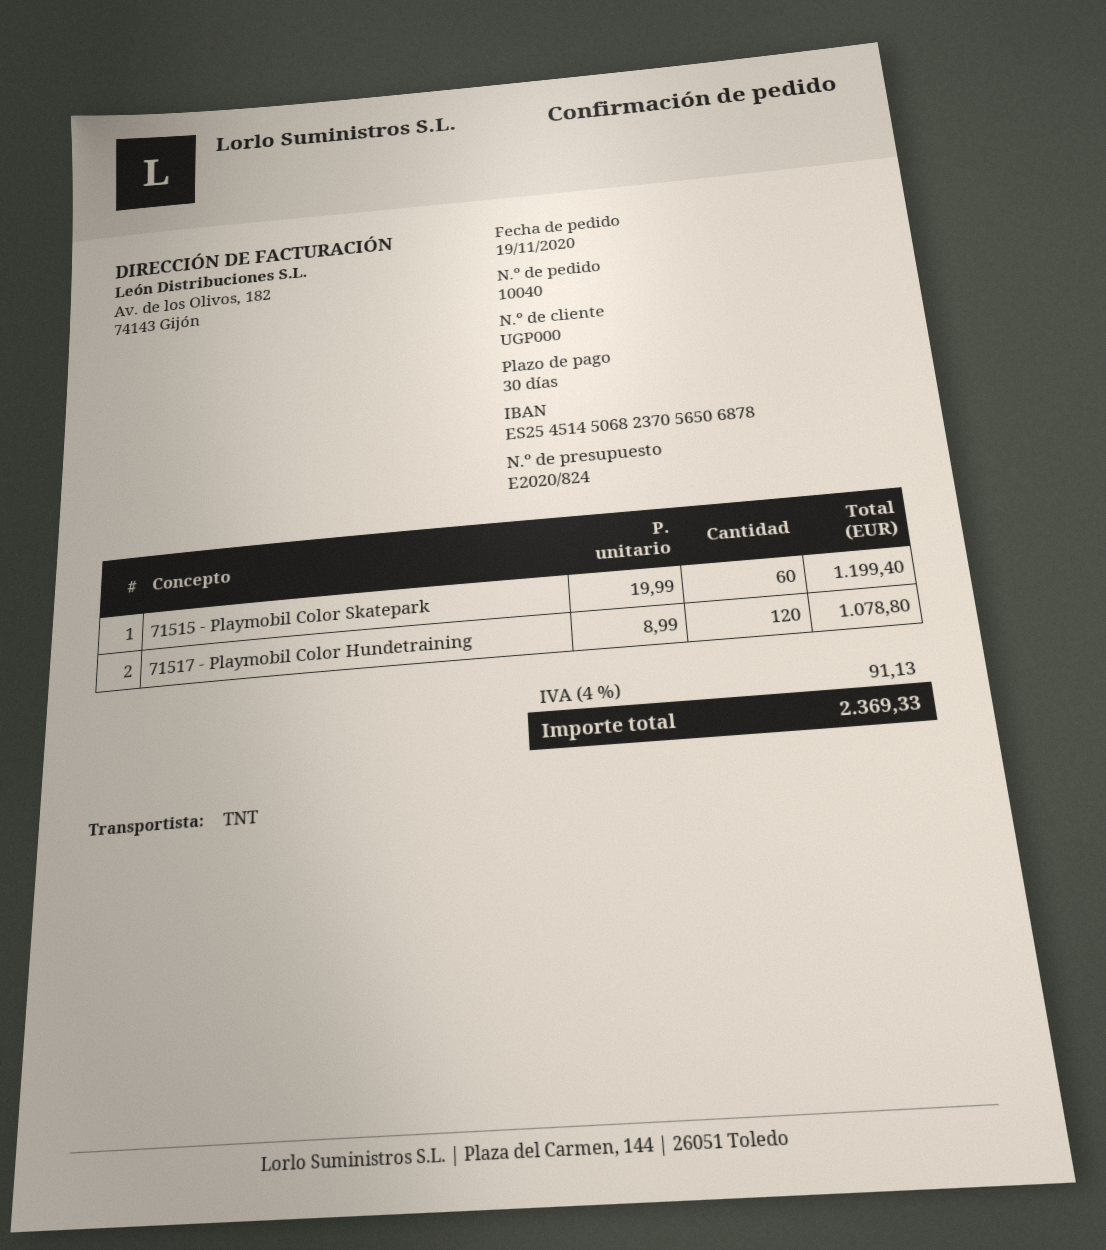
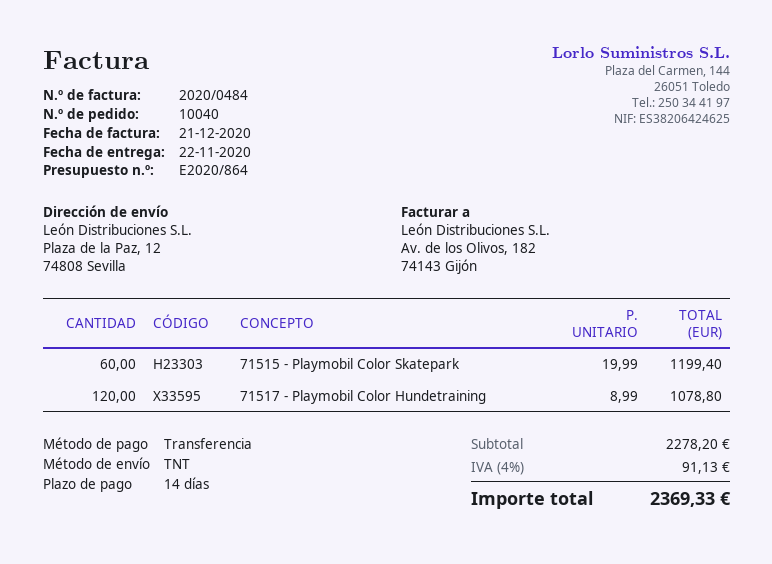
quote number: E2020/824 -> E2020/864
payment terms: 30 days -> 14 days

